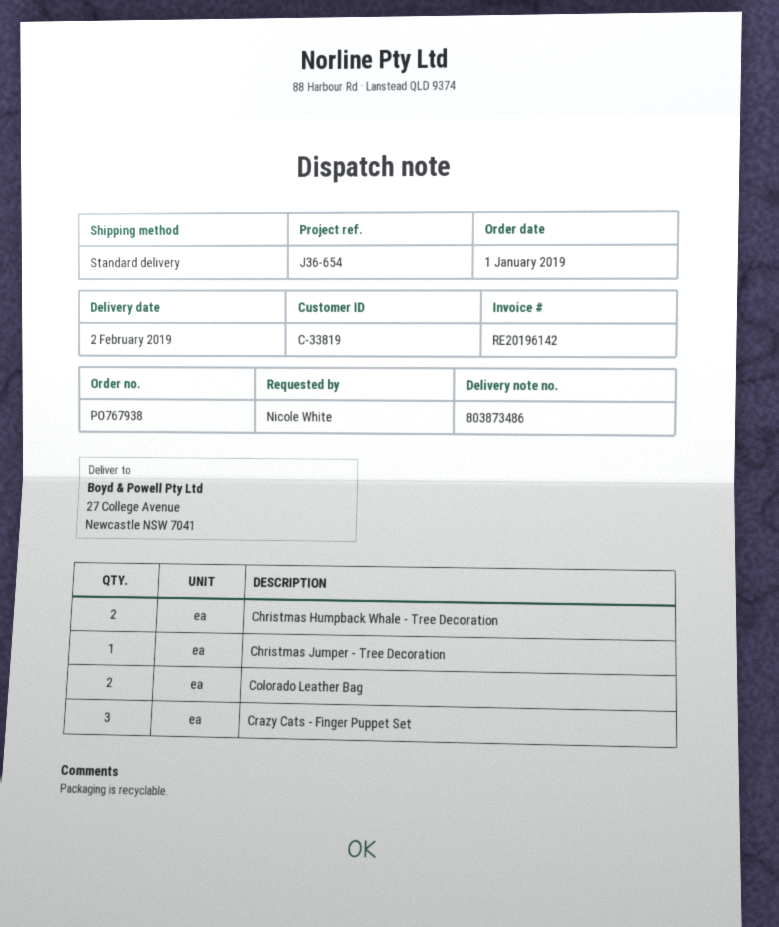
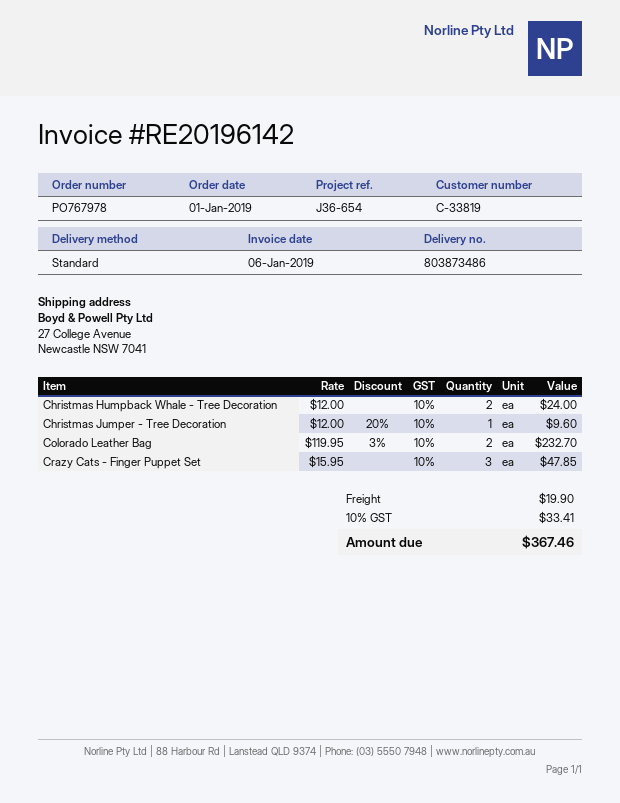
order number: PO767938 -> PO767978

